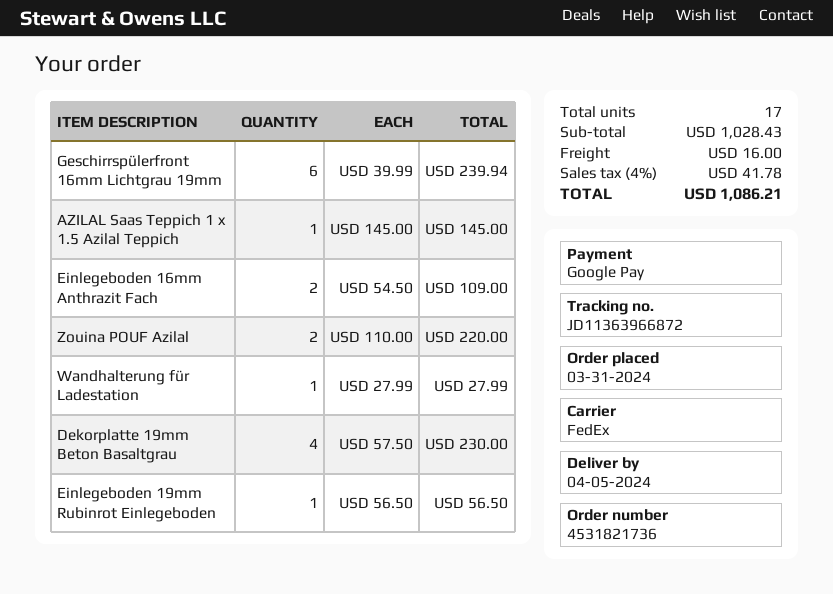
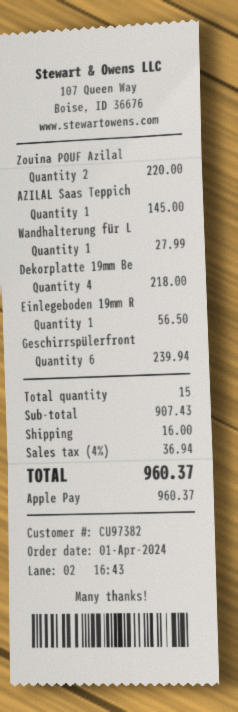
order date: 2024-03-31 -> 2024-04-01
payment method: Google Pay -> Apple Pay
Einlegeboden 16mm Anthrazit Fach: 2 for 109.00 -> none
Dekorplatte 19mm Beton Basaltgrau: 4 for 230.00 -> 4 for 218.00
total quantity: 17 -> 15
subtotal: 1028.43 -> 907.43
tax: 4% = 41.78 -> 4% = 36.94
total: 1086.21 -> 960.37

